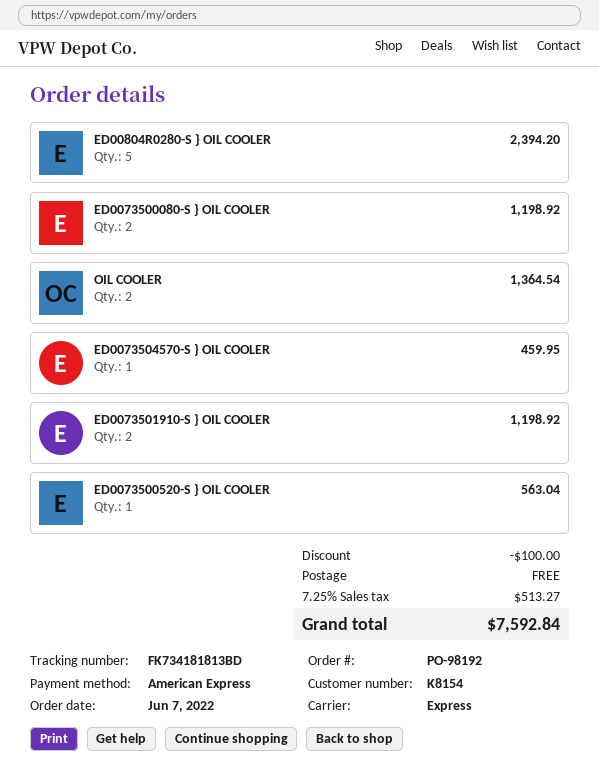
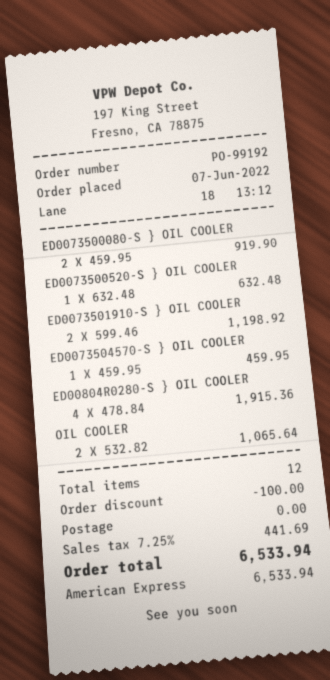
order number: PO-98192 -> PO-99192
ED00804R0280-S } OIL COOLER: 5 for 2394.20 -> 4 for 1915.36
ED0073500080-S } OIL COOLER: 2 for 1198.92 -> 2 for 919.90
OIL COOLER: 2 for 1364.54 -> 2 for 1065.64
ED0073500520-S } OIL COOLER: 1 for 563.04 -> 1 for 632.48
tax: 7.25% = 513.27 -> 7.25% = 441.69
total: 7592.84 -> 6533.94

